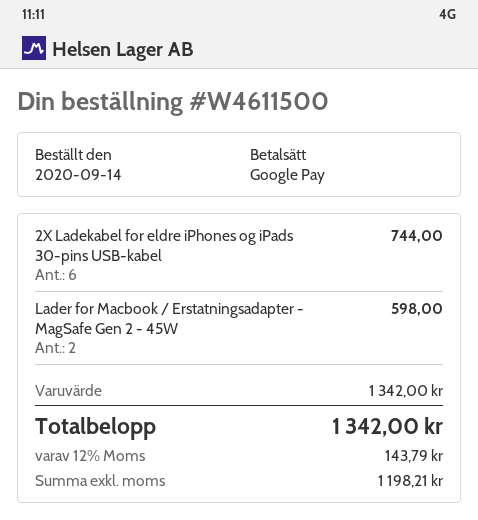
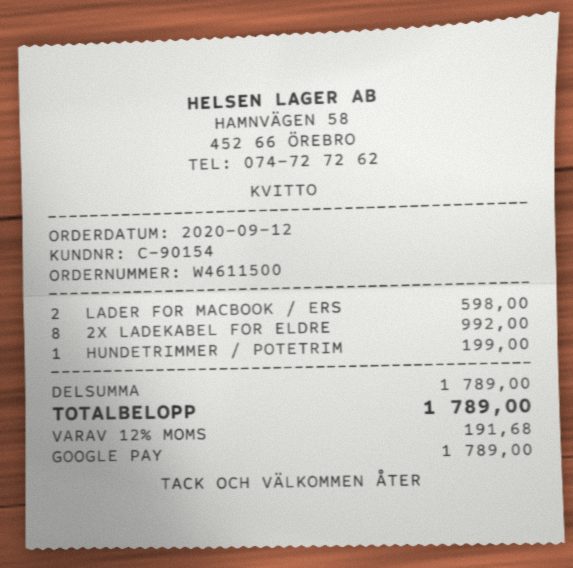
order date: 2020-09-14 -> 2020-09-12
2X Ladekabel for eldre iPhones og iPads 30-pins USB-kabel: 6 for 744.00 -> 8 for 992.00
HUNDETRIMMER / POTETRIM: none -> 1 for 199.00
subtotal: 1342.00 -> 1789.00
tax: 12% = 143.79 -> 12% = 191.68
total: 1342.00 -> 1789.00

